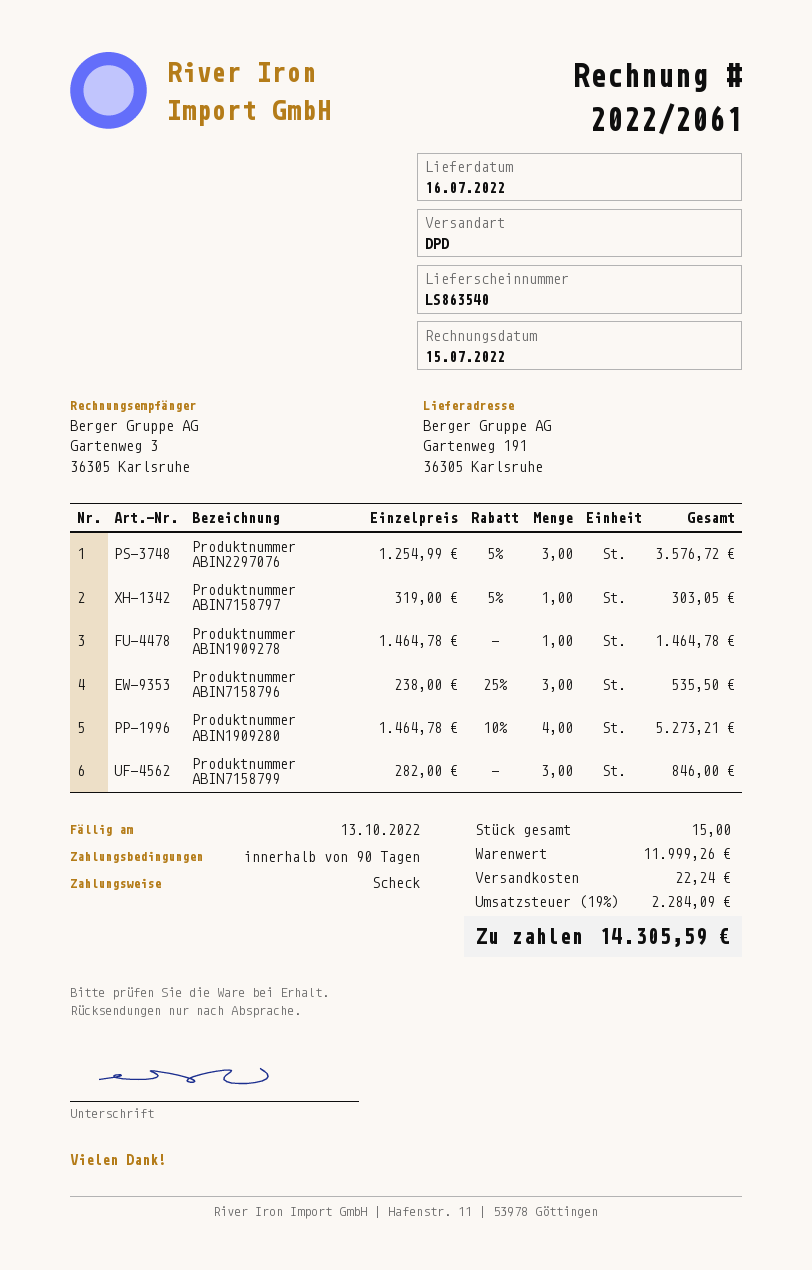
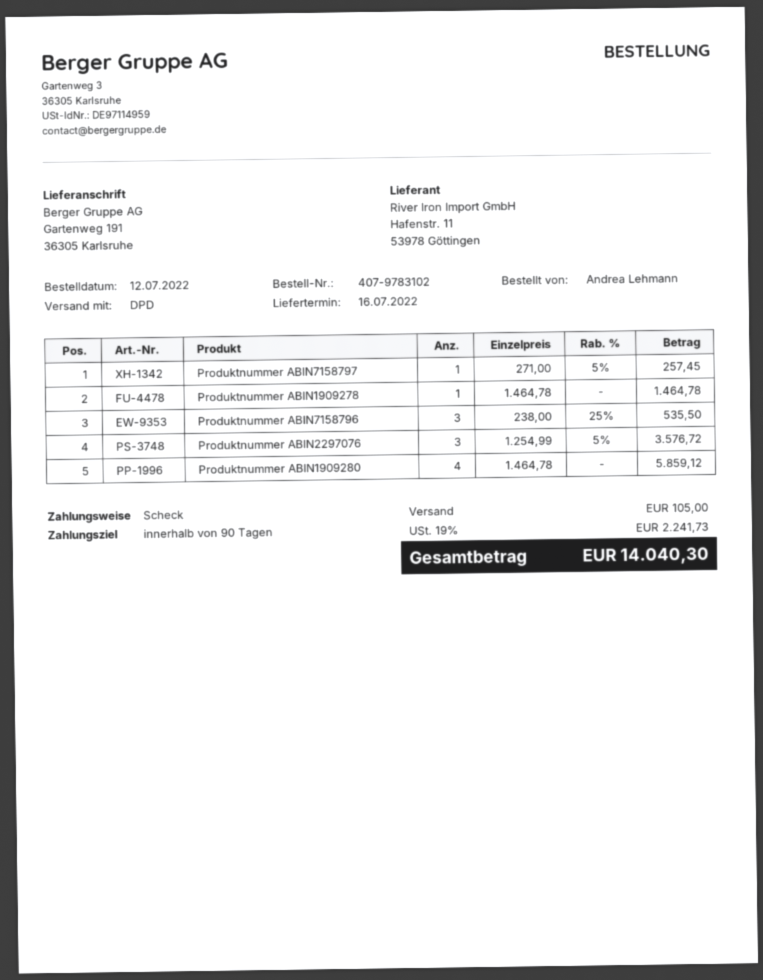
Produktnummer ABIN7158797: 1 x 319.00 - 5% = 303.05 -> 1 x 271.00 - 5% = 257.45
Produktnummer ABIN1909280: 4 x 1464.78 - 10% = 5273.21 -> 4 x 1464.78 = 5859.12
Produktnummer ABIN7158799: 3 x 282.00 = 846.00 -> none
shipping: 22.24 -> 105.00
tax: 19% = 2284.09 -> 19% = 2241.73
total: 14305.59 -> 14040.30

